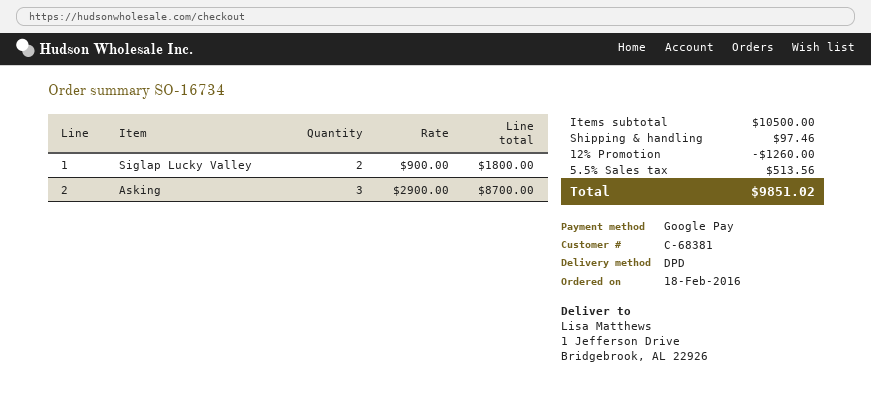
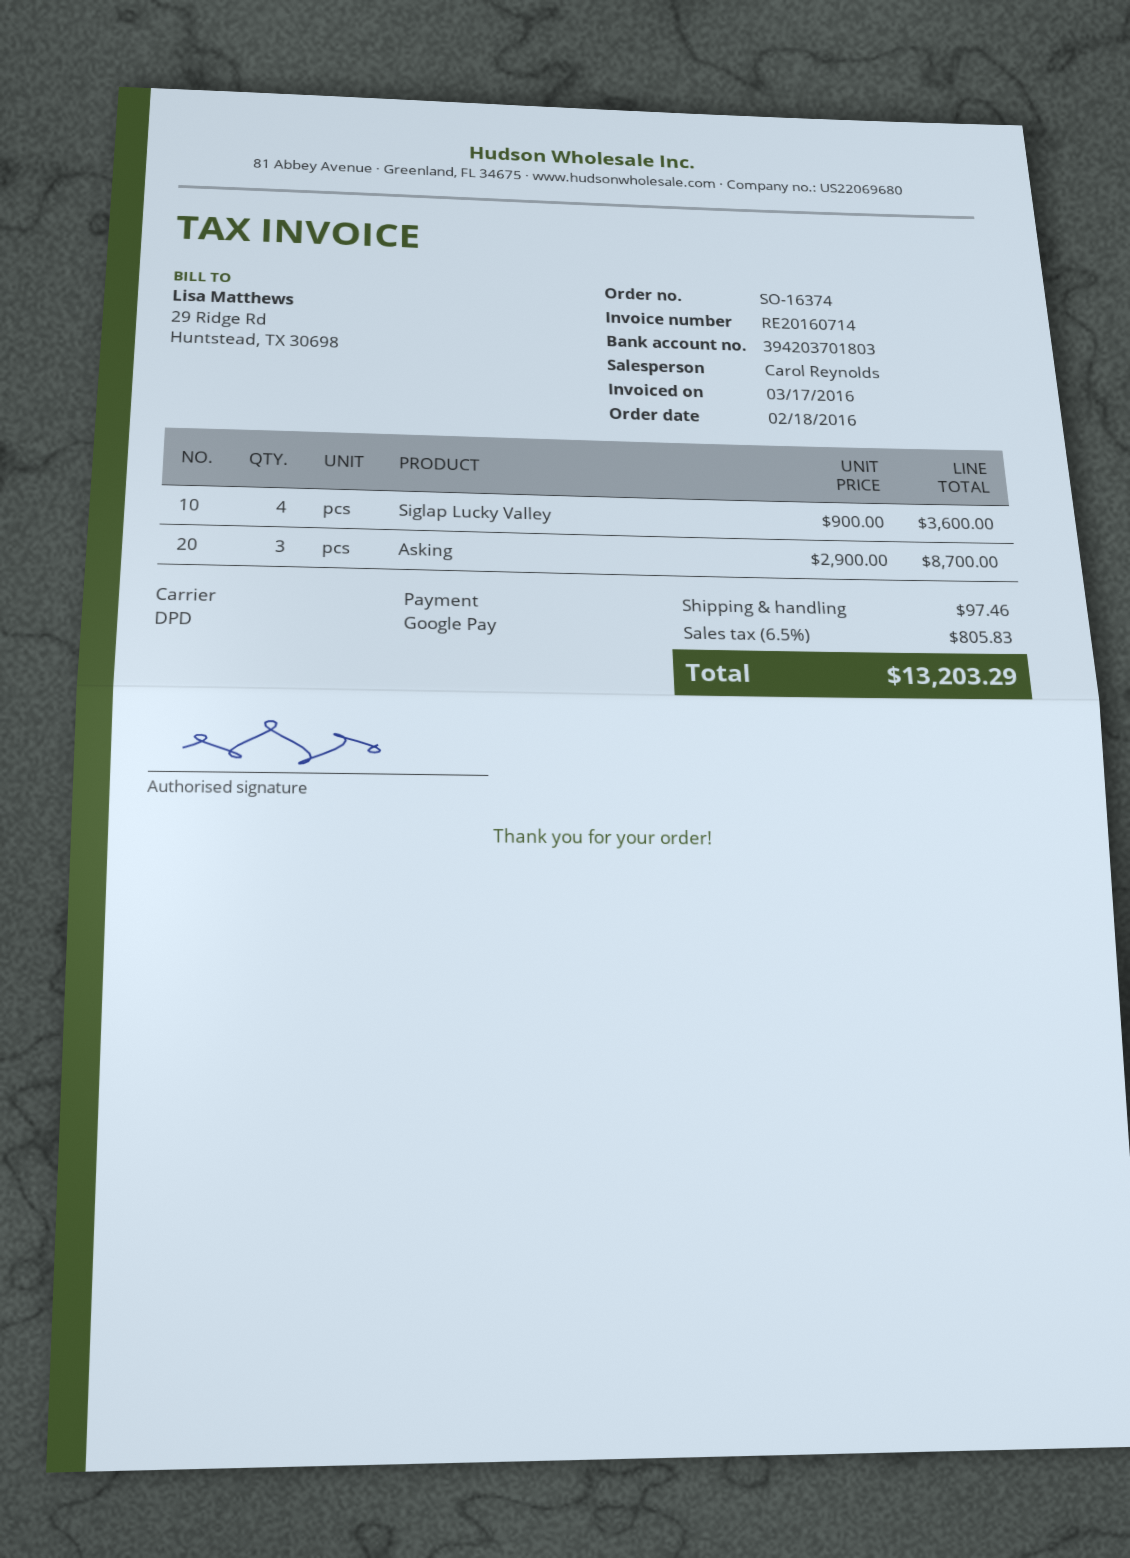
order number: SO-16734 -> SO-16374
Siglap Lucky Valley: 2 x 900.00 = 1800.00 -> 4 x 900.00 = 3600.00
discount: 12% = 1260.00 -> none
tax: 5.5% = 513.56 -> 6.5% = 805.83
total: 9851.02 -> 13203.29

